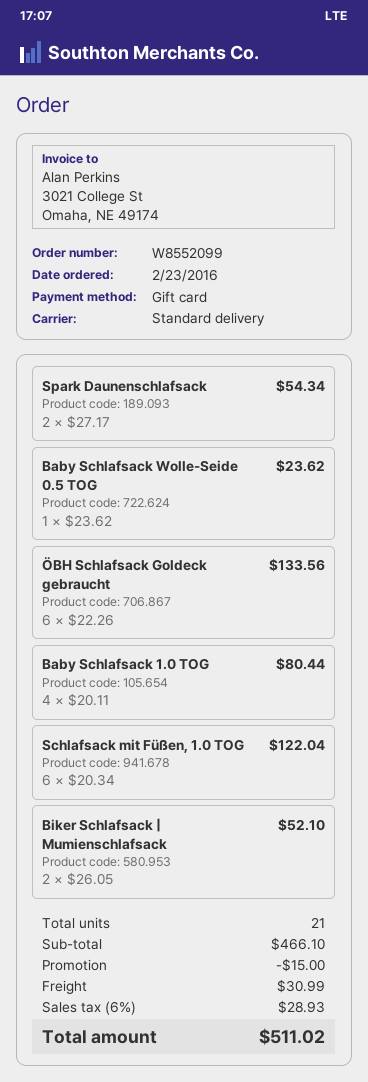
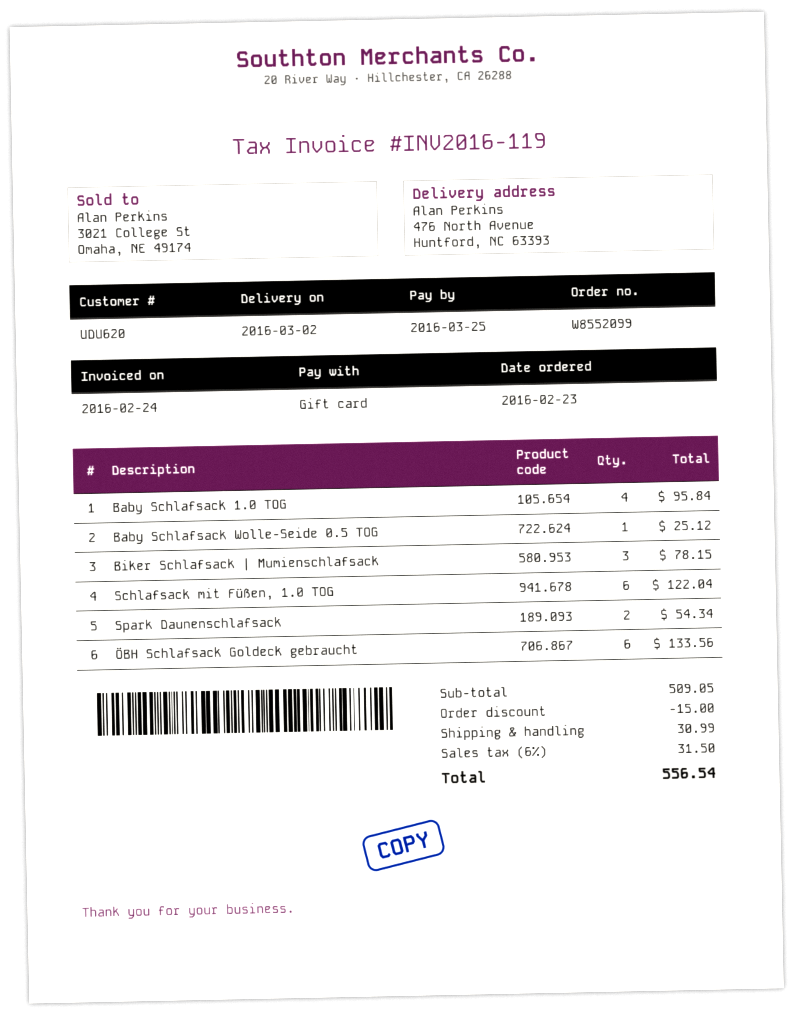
Baby Schlafsack Wolle-Seide 0.5 TOG: 1 for 23.62 -> 1 for 25.12
Baby Schlafsack 1.0 TOG: 4 for 80.44 -> 4 for 95.84
Biker Schlafsack | Mumienschlafsack: 2 for 52.10 -> 3 for 78.15
subtotal: 466.10 -> 509.05
tax: 6% = 28.93 -> 6% = 31.50
total: 511.02 -> 556.54

